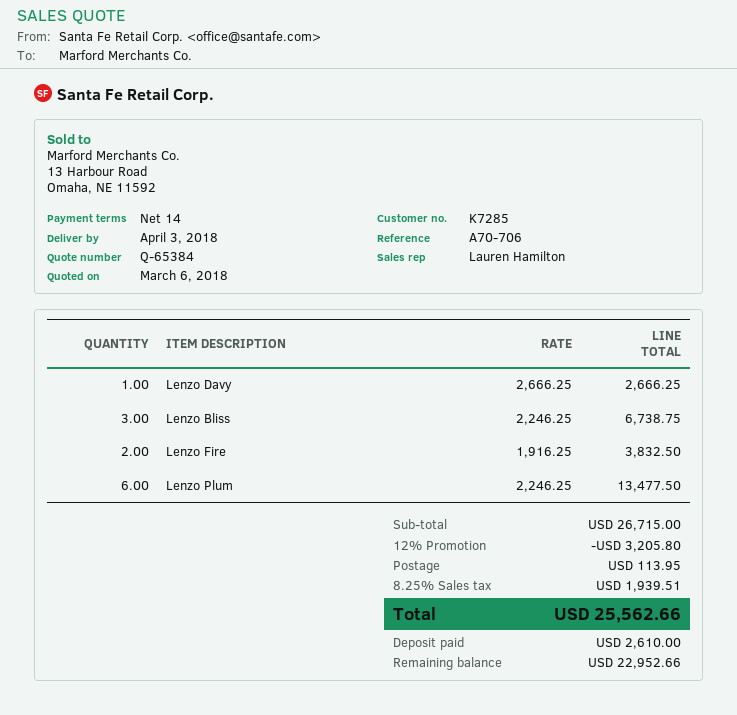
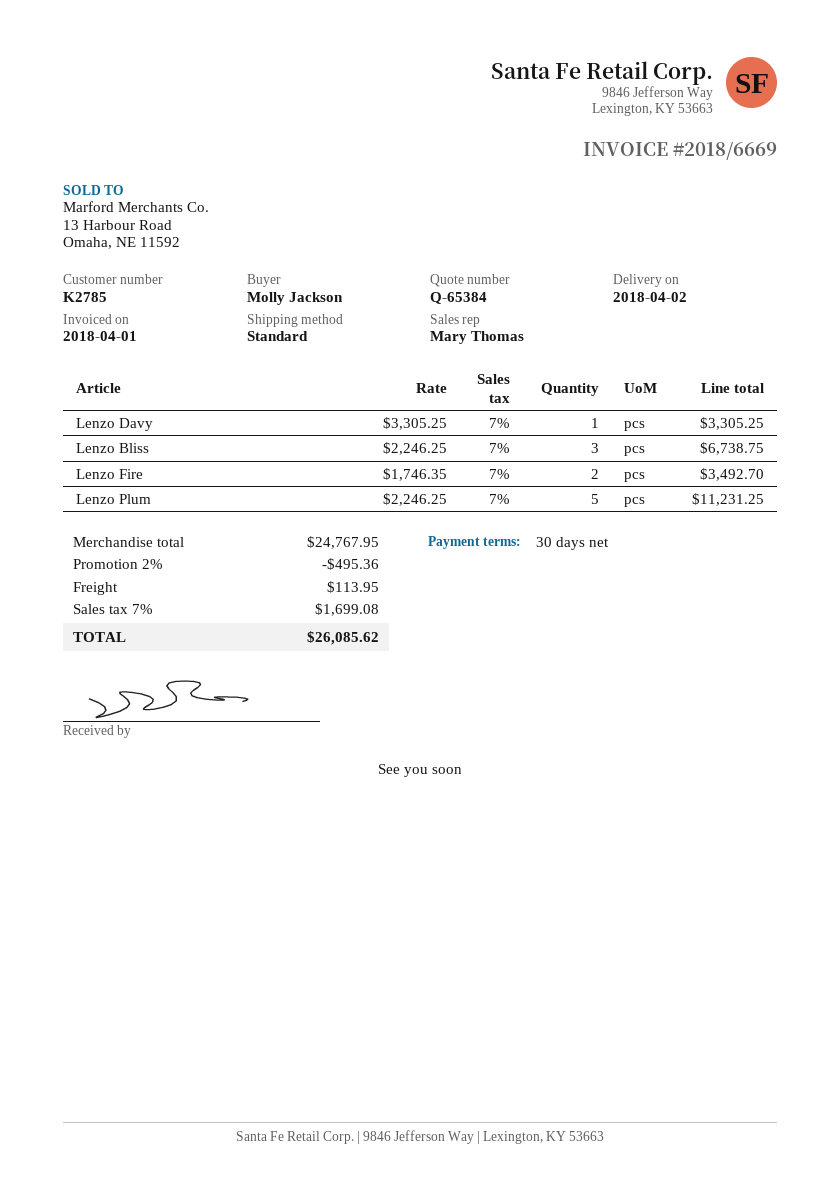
delivery date: 2018-04-03 -> 2018-04-02
payment terms: 14 days -> 30 days
customer number: K7285 -> K2785
sales rep: Lauren Hamilton -> Mary Thomas
Lenzo Davy: 1 x 2666.25 = 2666.25 -> 1 x 3305.25 = 3305.25
Lenzo Fire: 2 x 1916.25 = 3832.50 -> 2 x 1746.35 = 3492.70
Lenzo Plum: 6 x 2246.25 = 13477.50 -> 5 x 2246.25 = 11231.25
subtotal: 26715.00 -> 24767.95
discount: 12% = 3205.80 -> 2% = 495.36
tax: 8.25% = 1939.51 -> 7% = 1699.08
total: 25562.66 -> 26085.62

